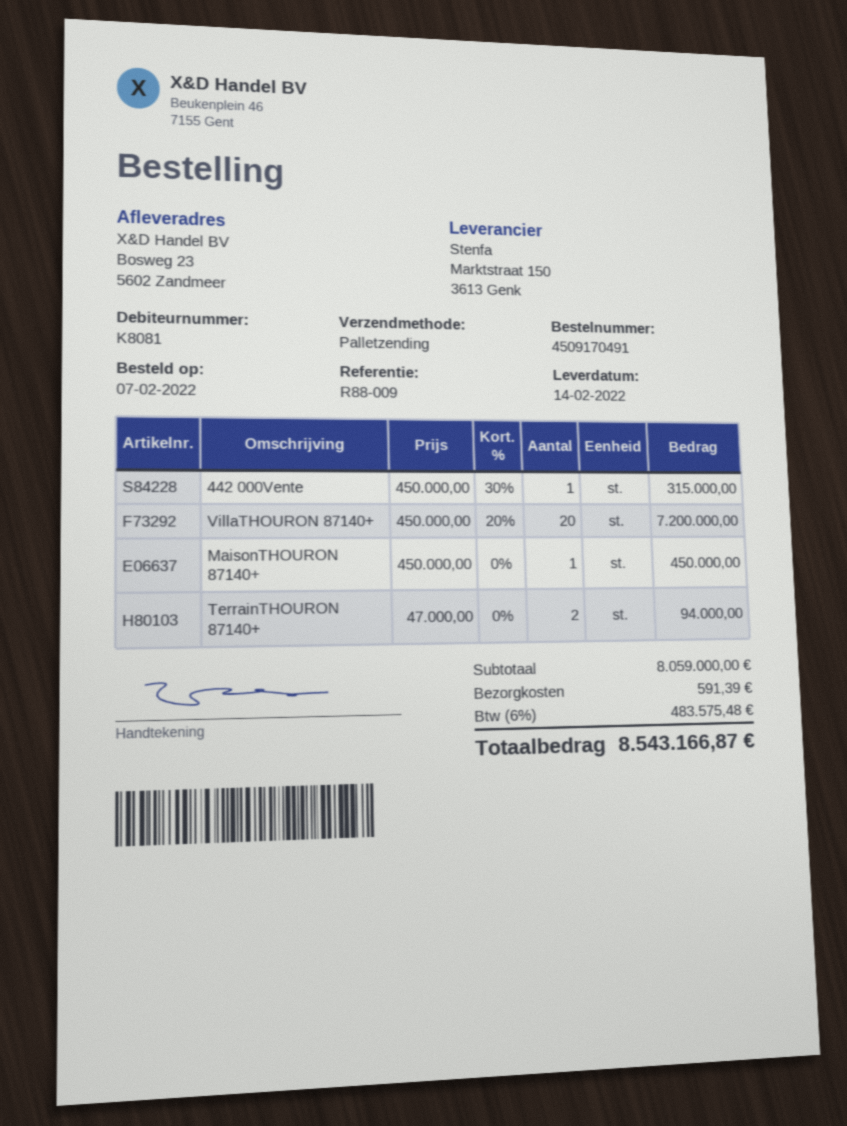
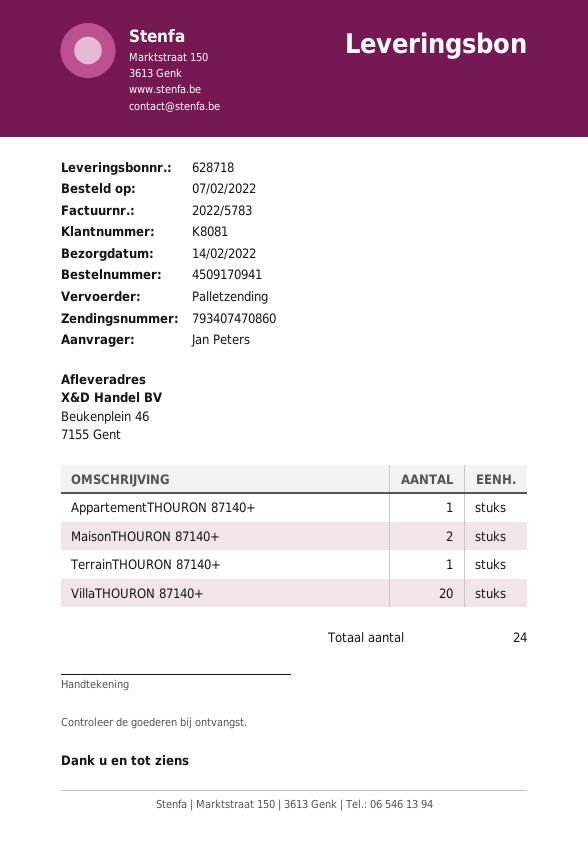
order number: 4509170491 -> 4509170941
ship to: Bosweg 23, 5602 Zandmeer -> Beukenplein 46, 7155 Gent
442 000Vente: 1 -> none
MaisonTHOURON 87140+: 1 -> 2
TerrainTHOURON 87140+: 2 -> 1
AppartementTHOURON 87140+: none -> 1

